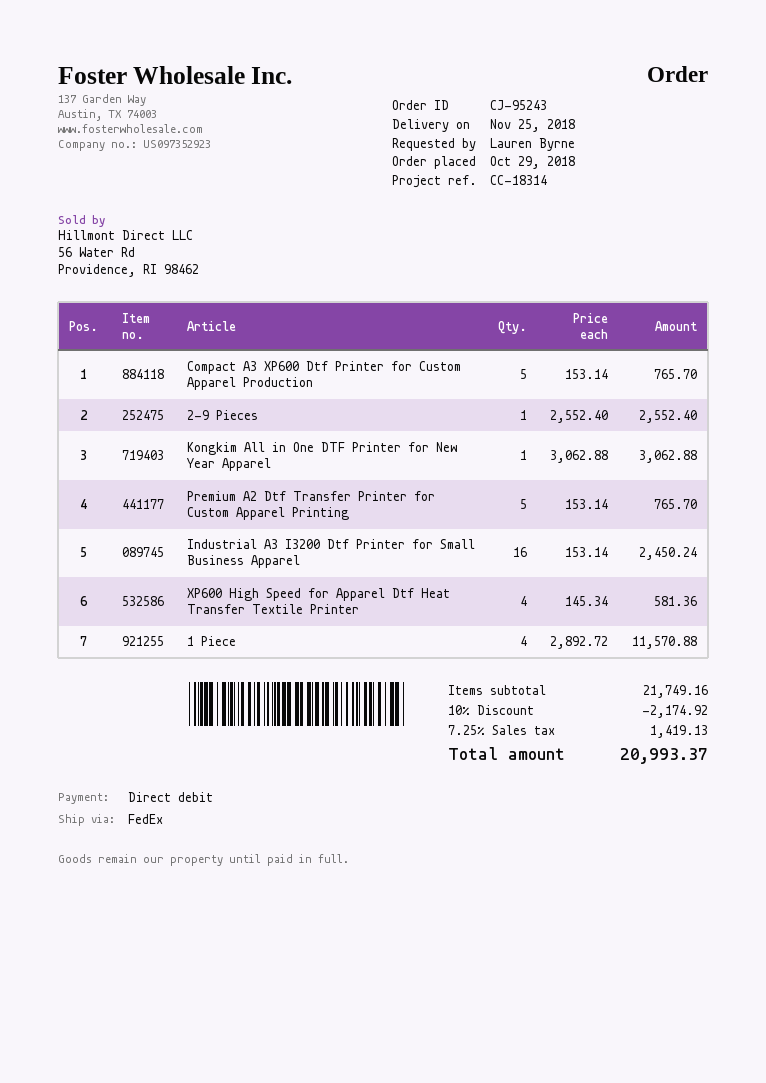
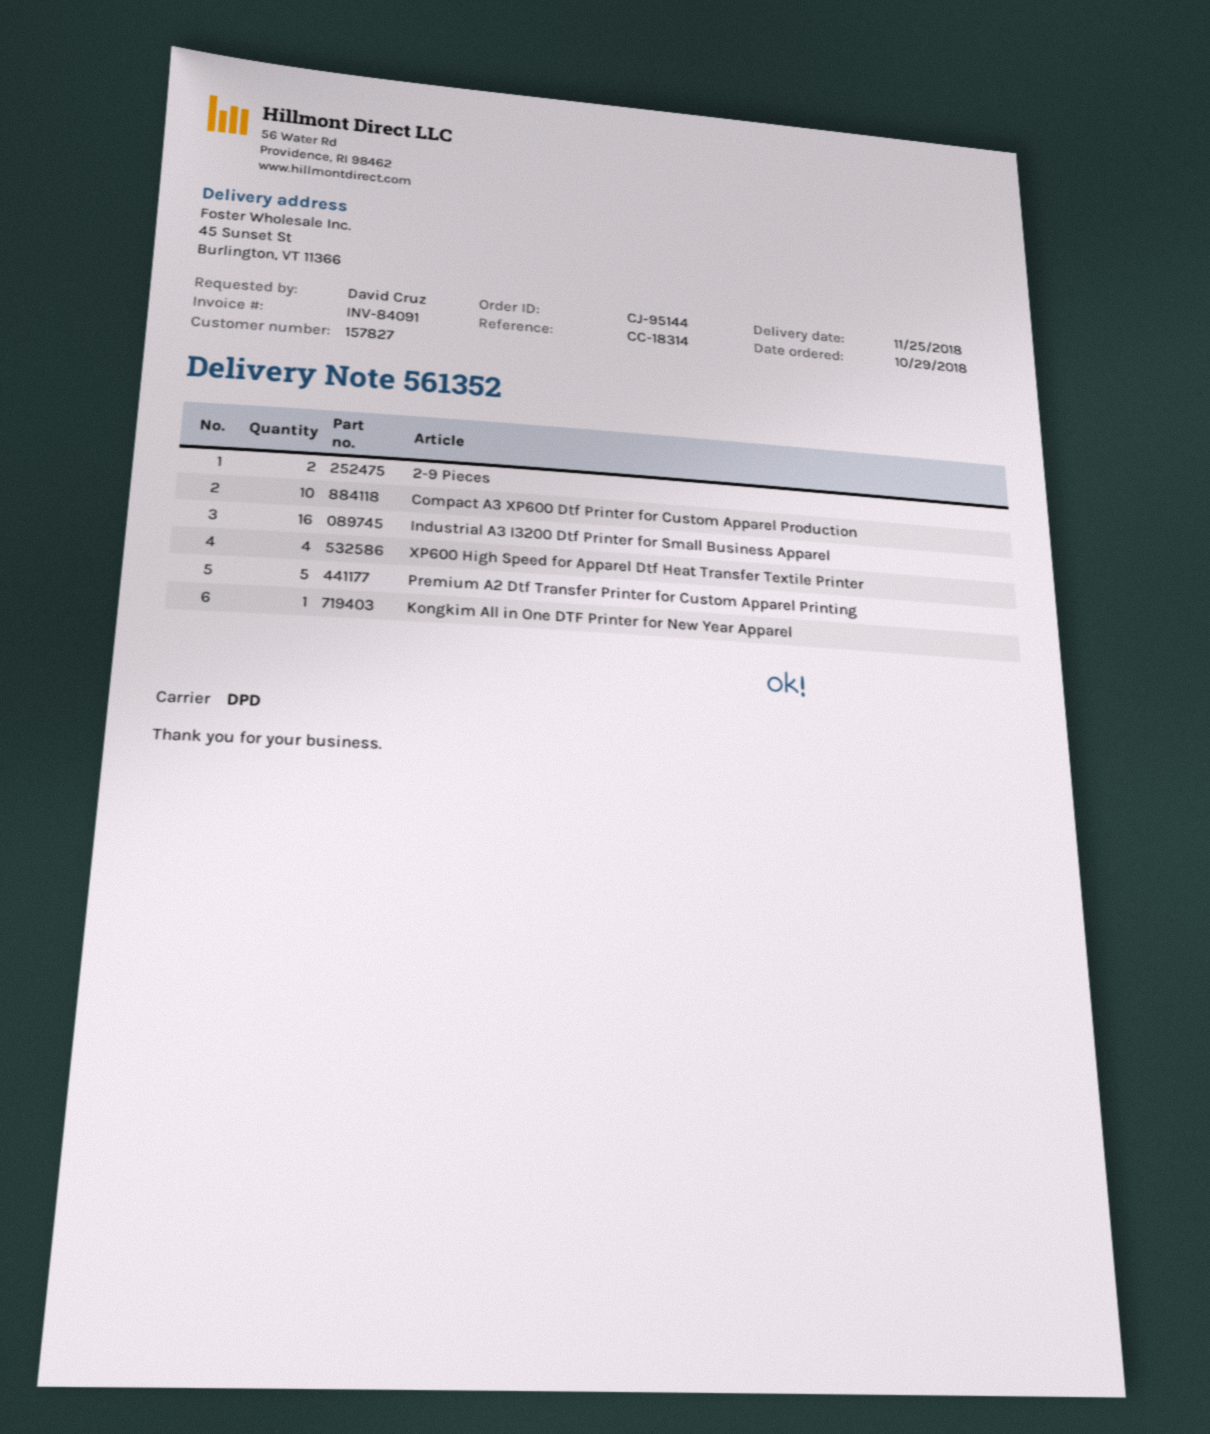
order number: CJ-95243 -> CJ-95144
ordered by: Lauren Byrne -> David Cruz
shipping method: FedEx -> DPD
Compact A3 XP600 Dtf Printer for Custom Apparel Production: 5 -> 10
2-9 Pieces: 1 -> 2
1 Piece: 4 -> none

